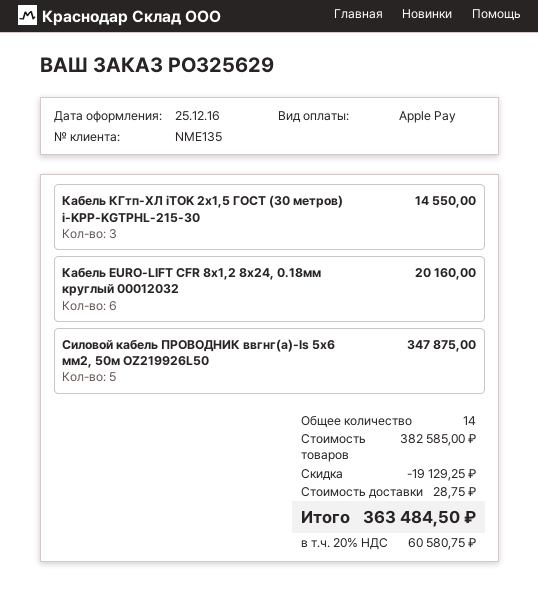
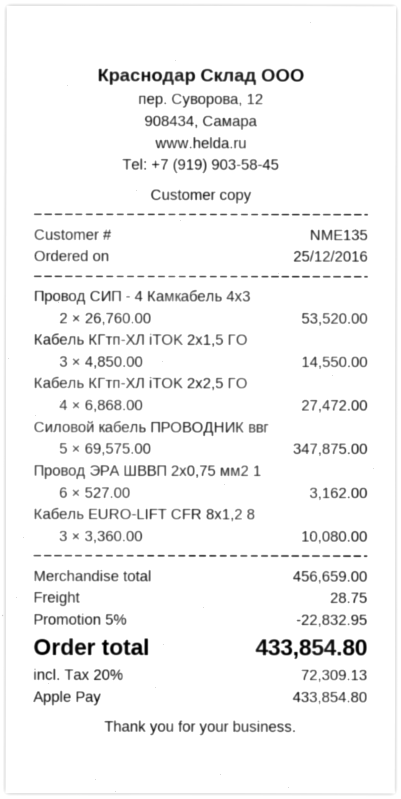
Кабель EURO-LIFT CFR 8x1,2 8x24, 0.18мм круглый 00012032: 6 for 20160.00 -> 3 for 10080.00
Провод СИП - 4 Камкабель 4x3: none -> 2 for 53520.00
Кабель КГтп-ХЛ iTOK 2x2,5 ГО: none -> 4 for 27472.00
Провод ЭРА ШВВП 2x0,75 мм2 1: none -> 6 for 3162.00
subtotal: 382585.00 -> 456659.00
discount: 19129.25 -> 22832.95
tax: 20% = 60580.75 -> 20% = 72309.13
total: 363484.50 -> 433854.80

